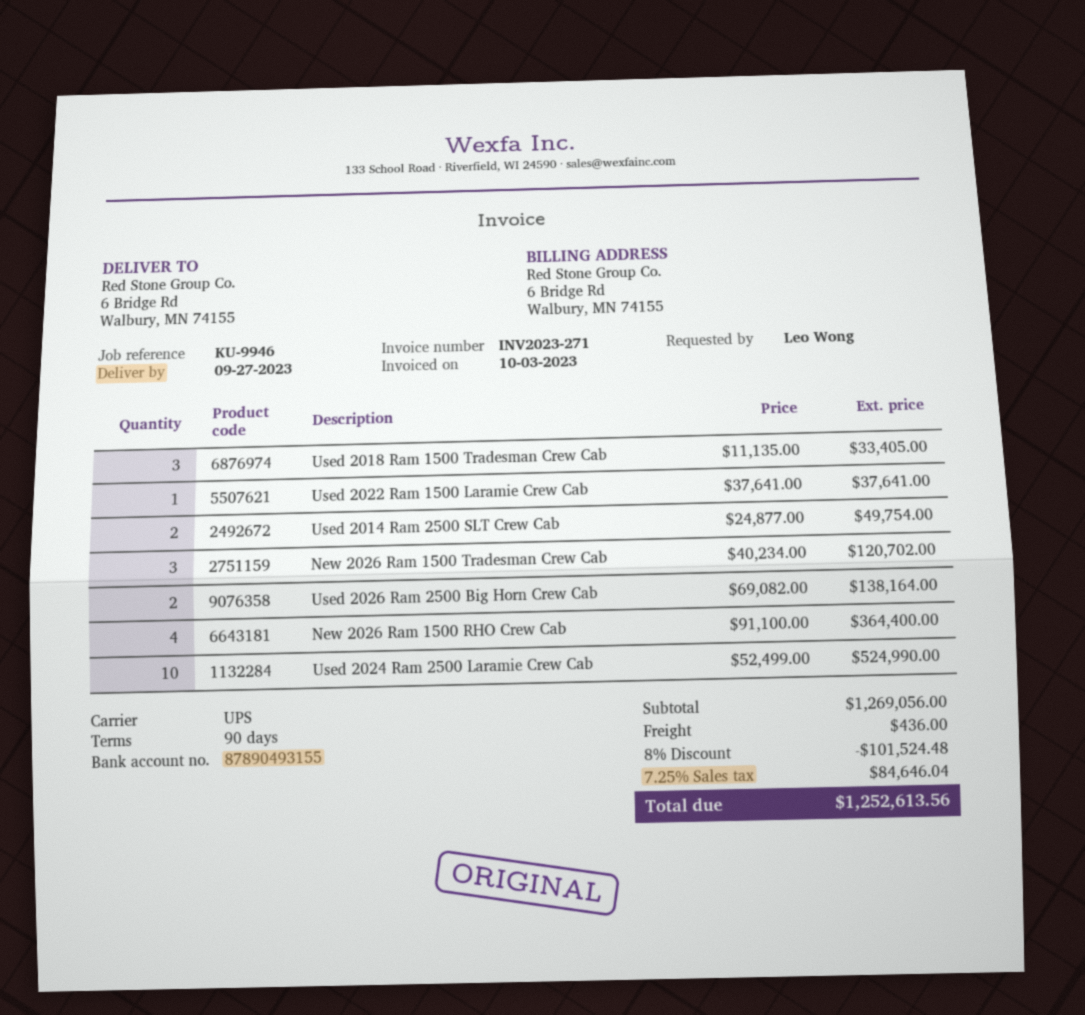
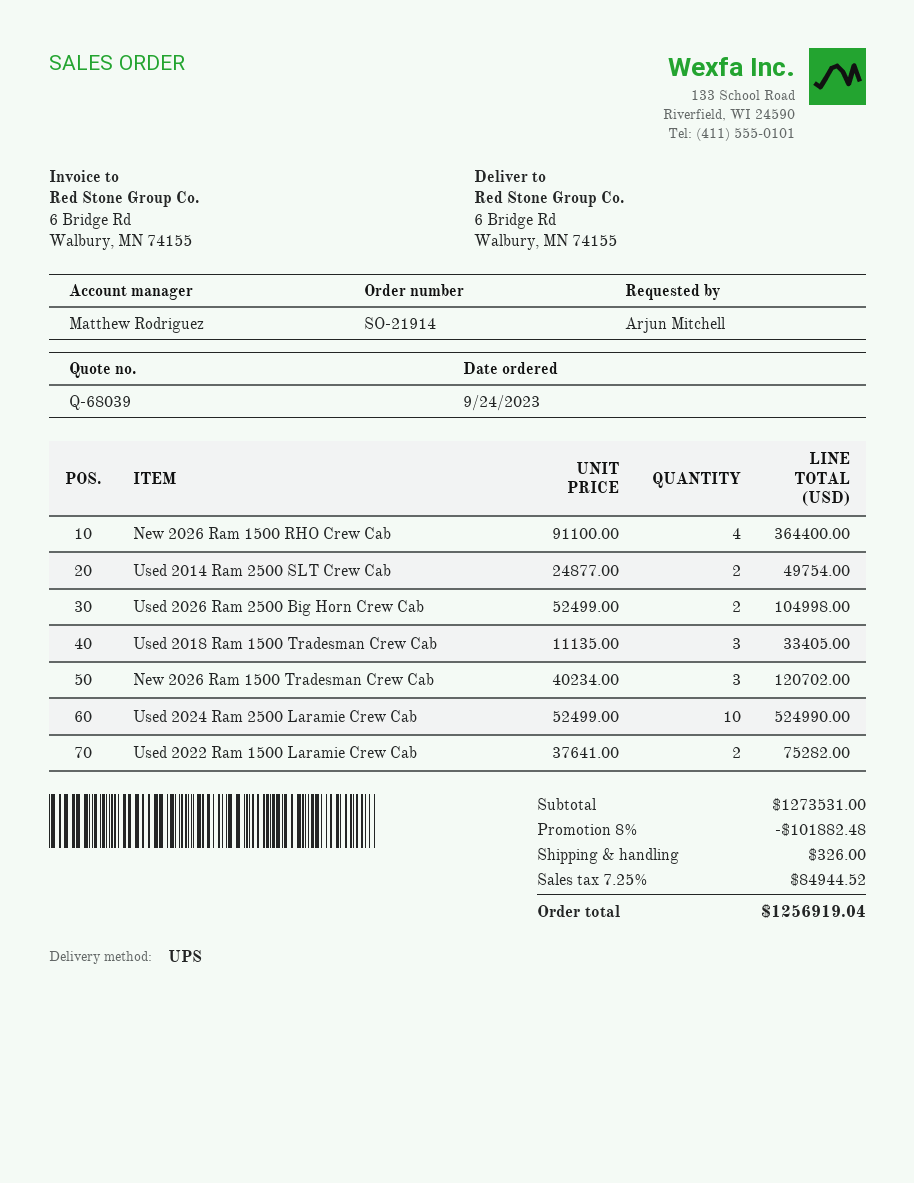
ordered by: Leo Wong -> Arjun Mitchell
Used 2022 Ram 1500 Laramie Crew Cab: 1 x 37641.00 = 37641.00 -> 2 x 37641.00 = 75282.00
Used 2026 Ram 2500 Big Horn Crew Cab: 2 x 69082.00 = 138164.00 -> 2 x 52499.00 = 104998.00
subtotal: 1269056.00 -> 1273531.00
discount: 8% = 101524.48 -> 8% = 101882.48
shipping: 436.00 -> 326.00
tax: 7.25% = 84646.04 -> 7.25% = 84944.52
total: 1252613.56 -> 1256919.04

